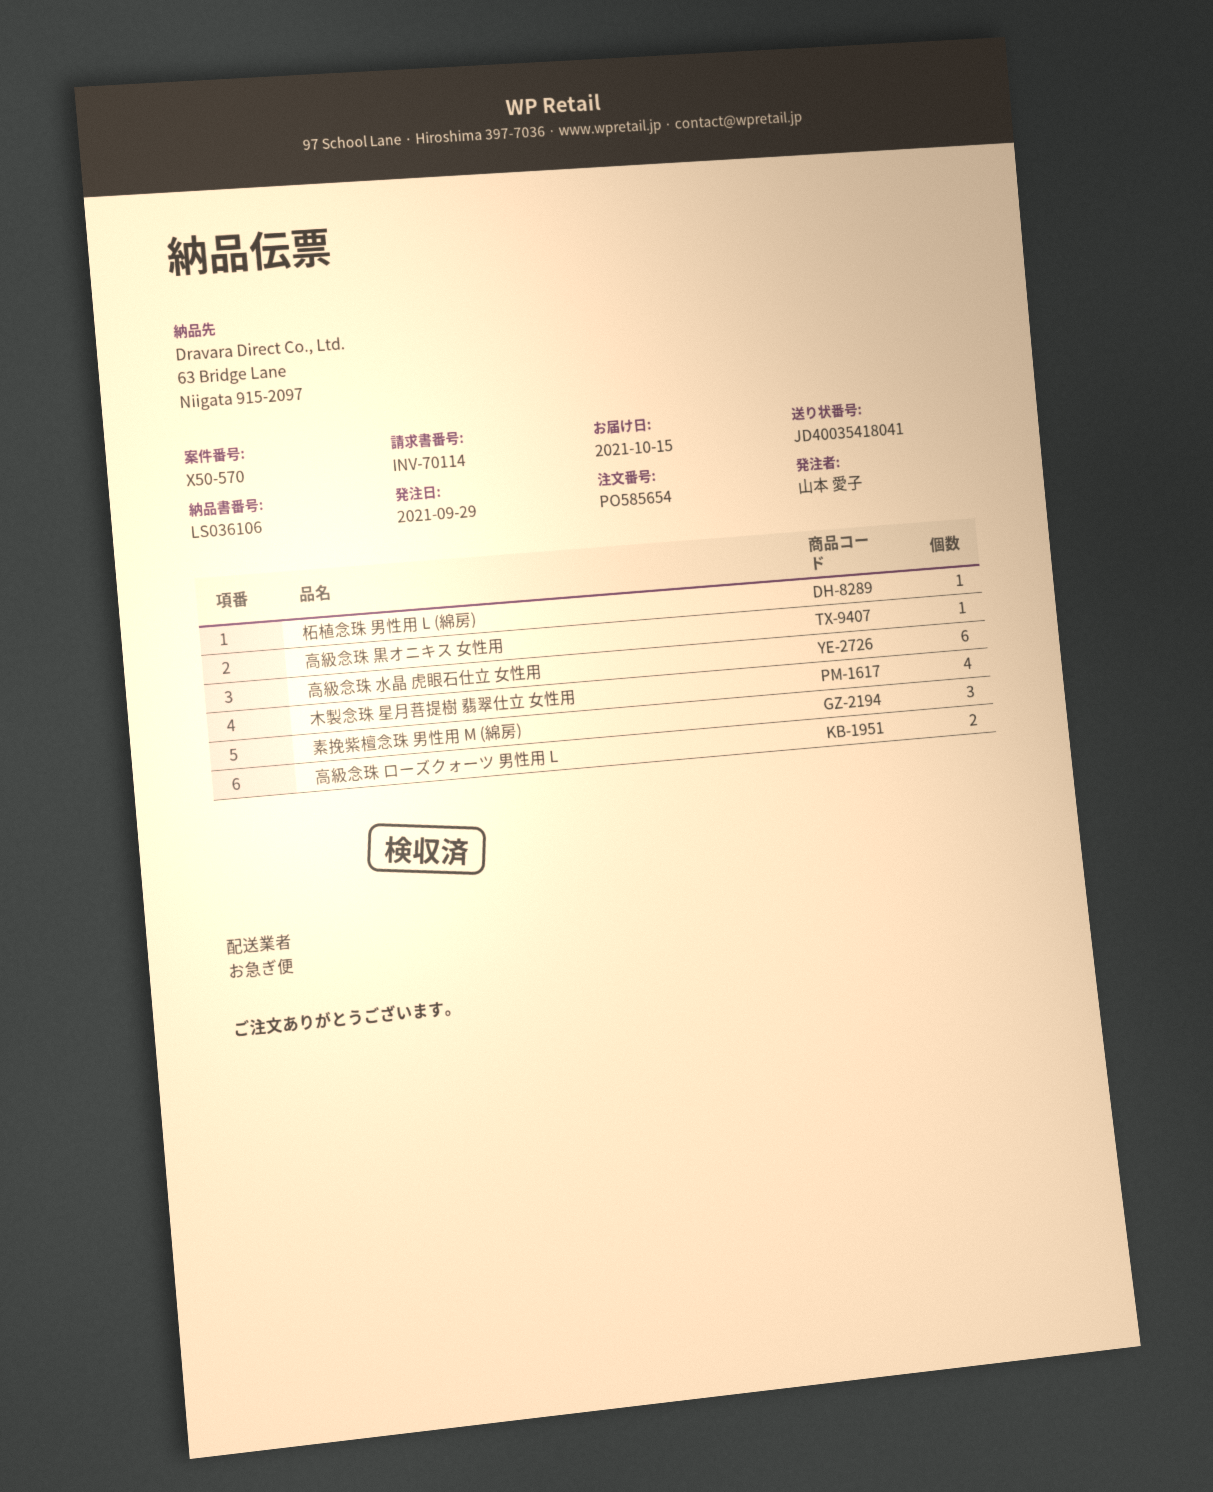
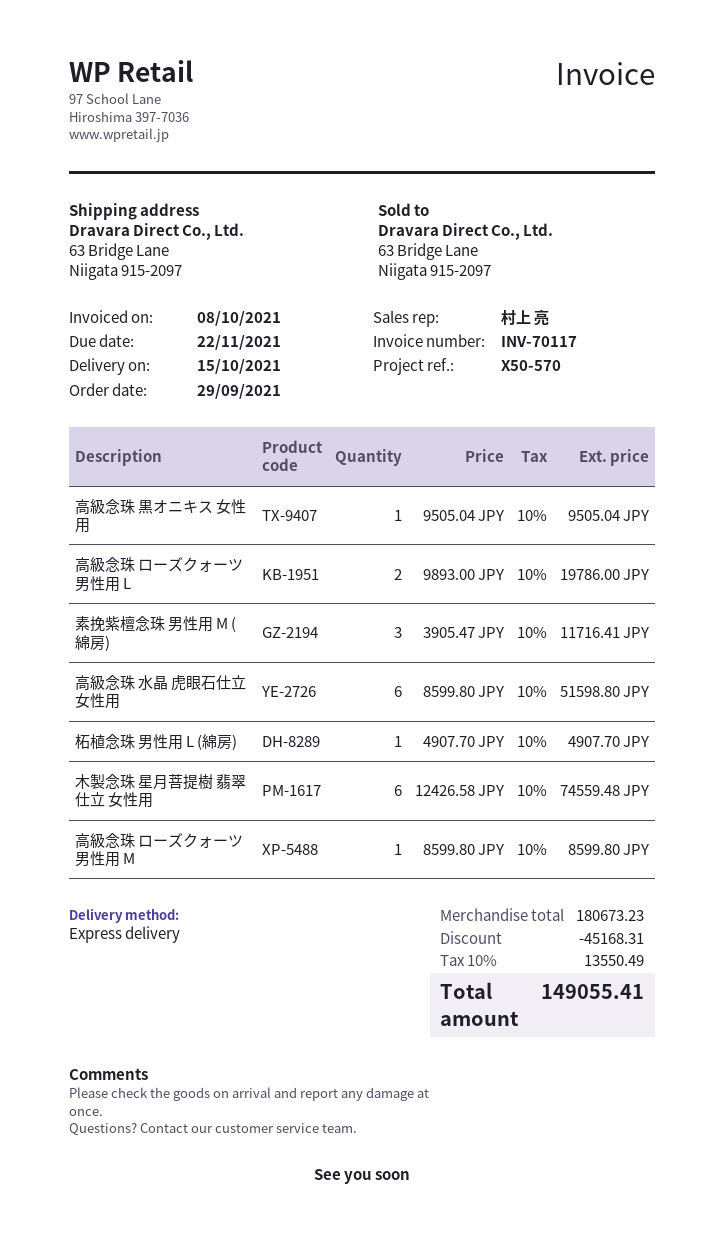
invoice number: INV-70114 -> INV-70117
木製念珠 星月菩提樹 翡翠仕立 女性用: 4 -> 6
高級念珠 ローズクォーツ 男性用 M: none -> 1

